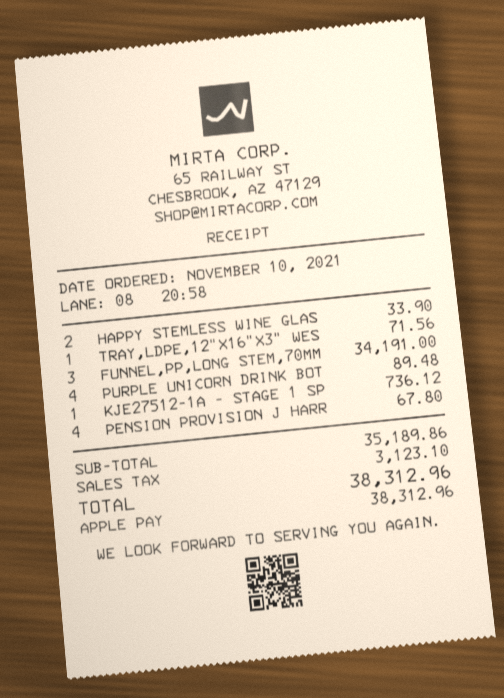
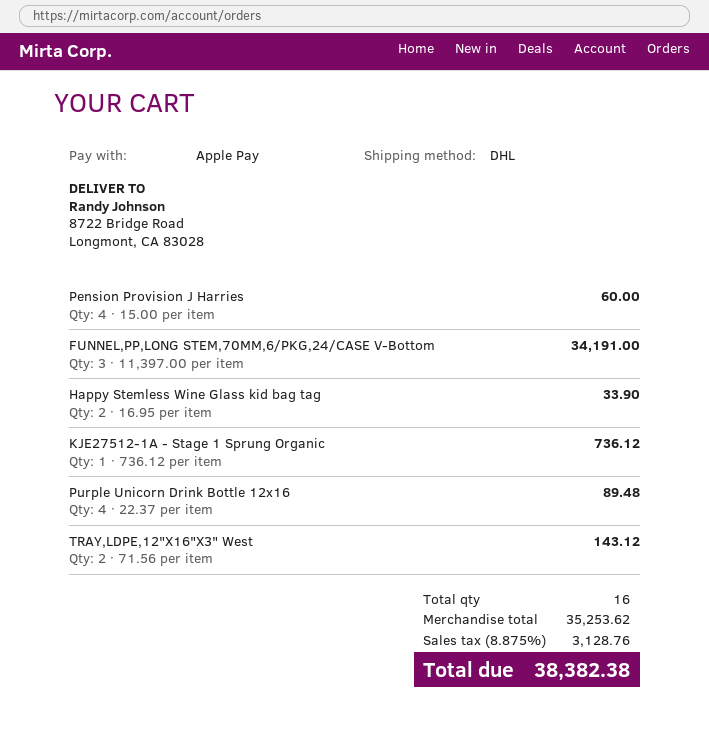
TRAY,LDPE,12"X16"X3" WES: 1 for 71.56 -> 2 for 143.12
PENSION PROVISION J HARR: 4 for 67.80 -> 4 for 60.00
subtotal: 35189.86 -> 35253.62
tax: 3123.10 -> 3128.76
total: 38312.96 -> 38382.38

